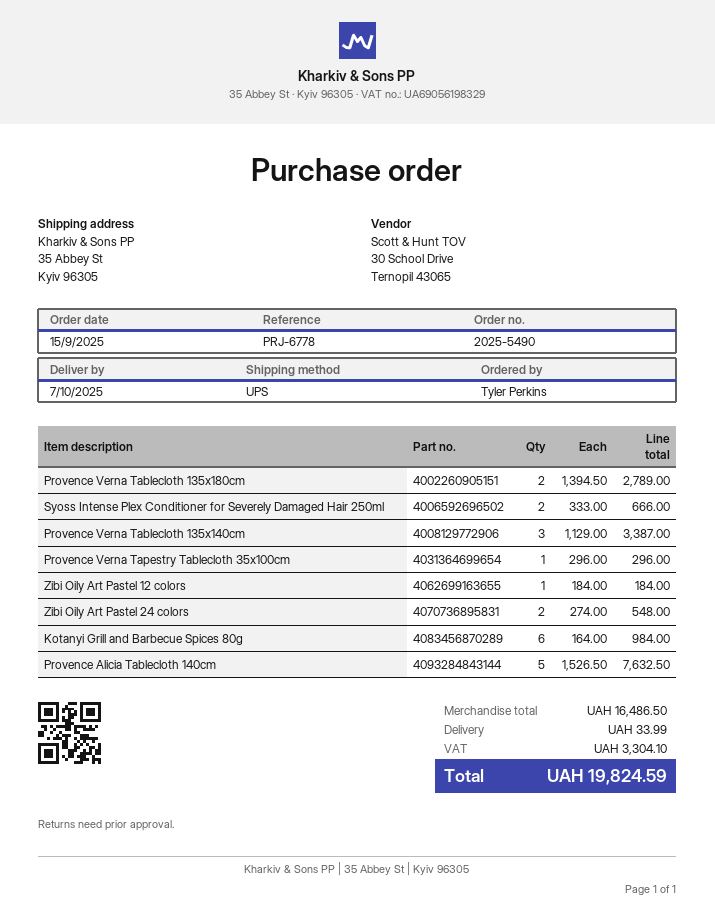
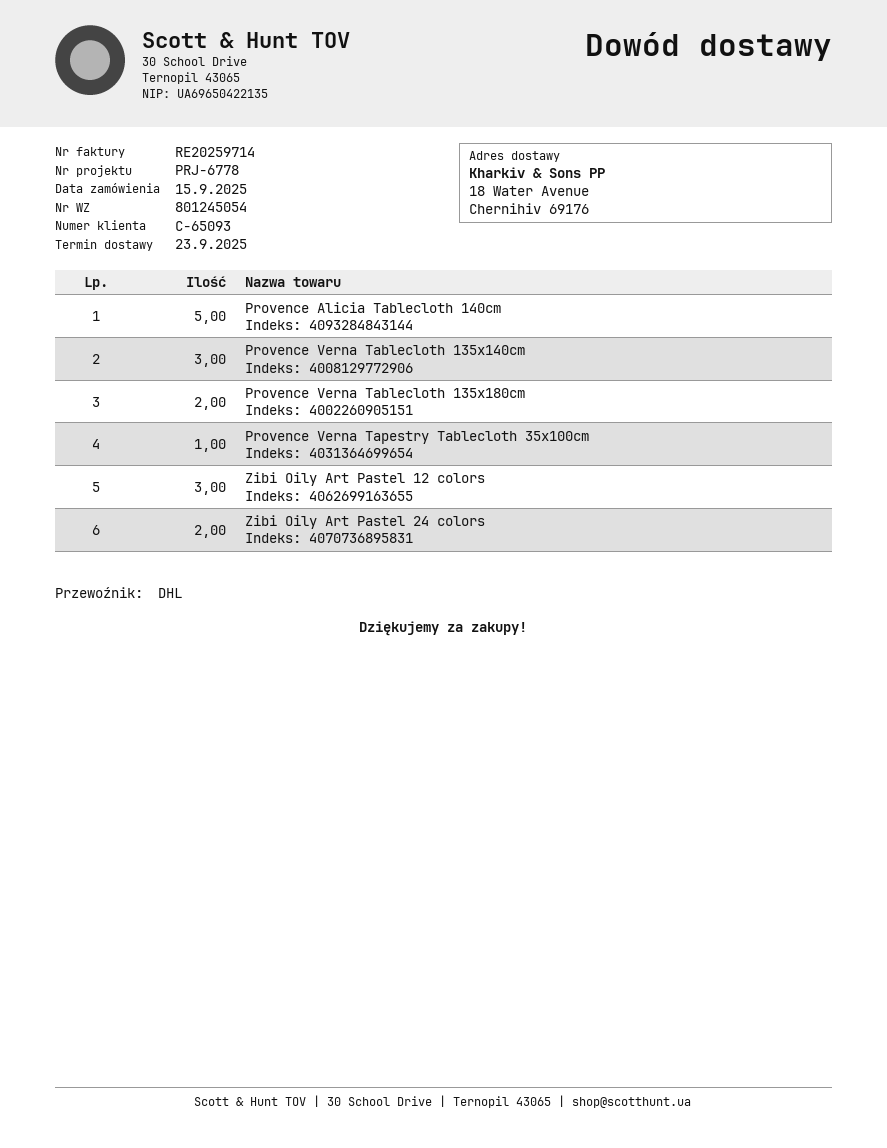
delivery date: 2025-10-07 -> 2025-09-23
shipping method: UPS -> DHL
ship to: 35 Abbey St, Kyiv 96305 -> 18 Water Avenue, Chernihiv 69176
Syoss Intense Plex Conditioner for Severely Damaged Hair 250ml: 2 -> none
Zibi Oily Art Pastel 12 colors: 1 -> 3
Kotanyi Grill and Barbecue Spices 80g: 6 -> none

